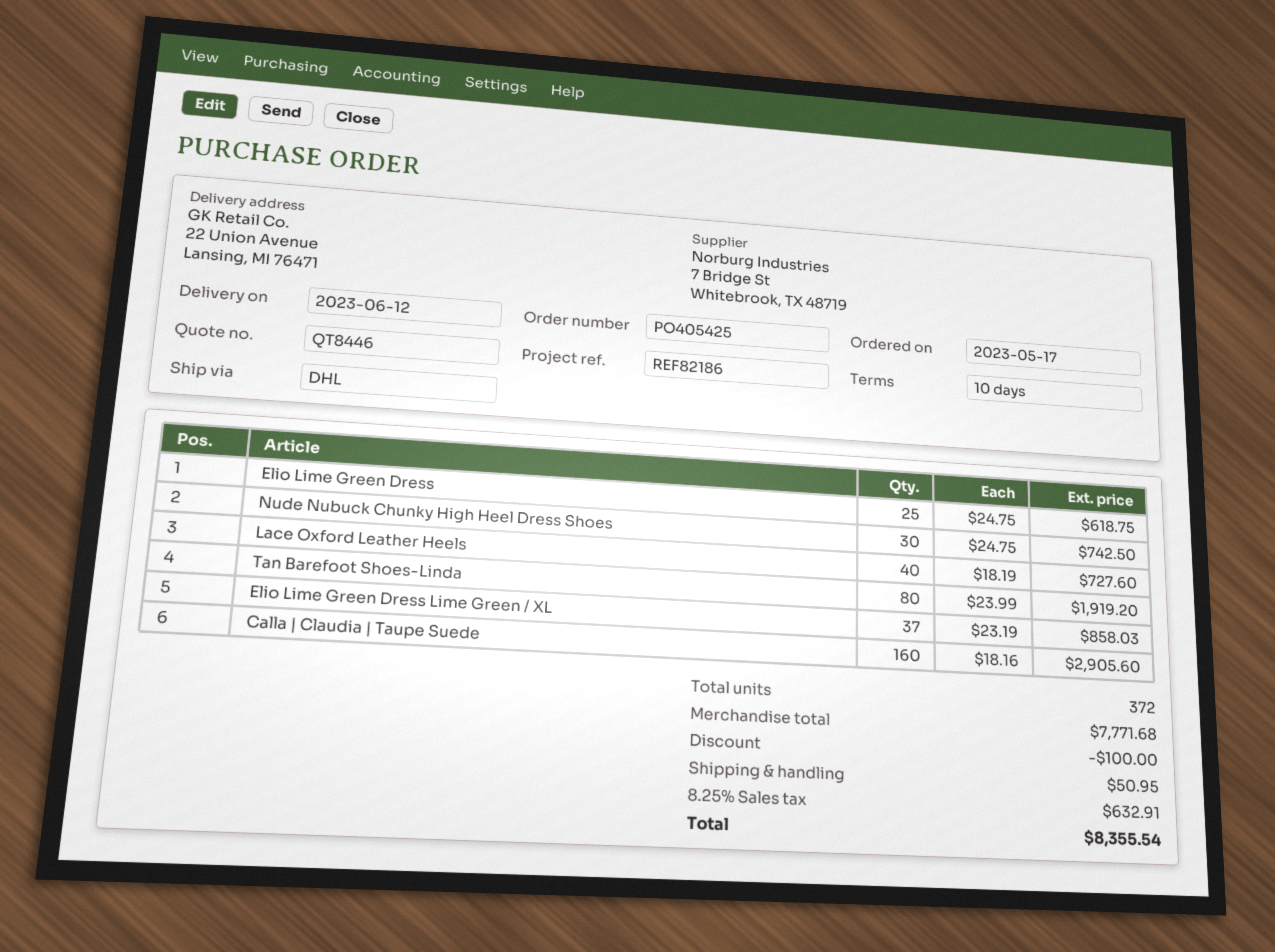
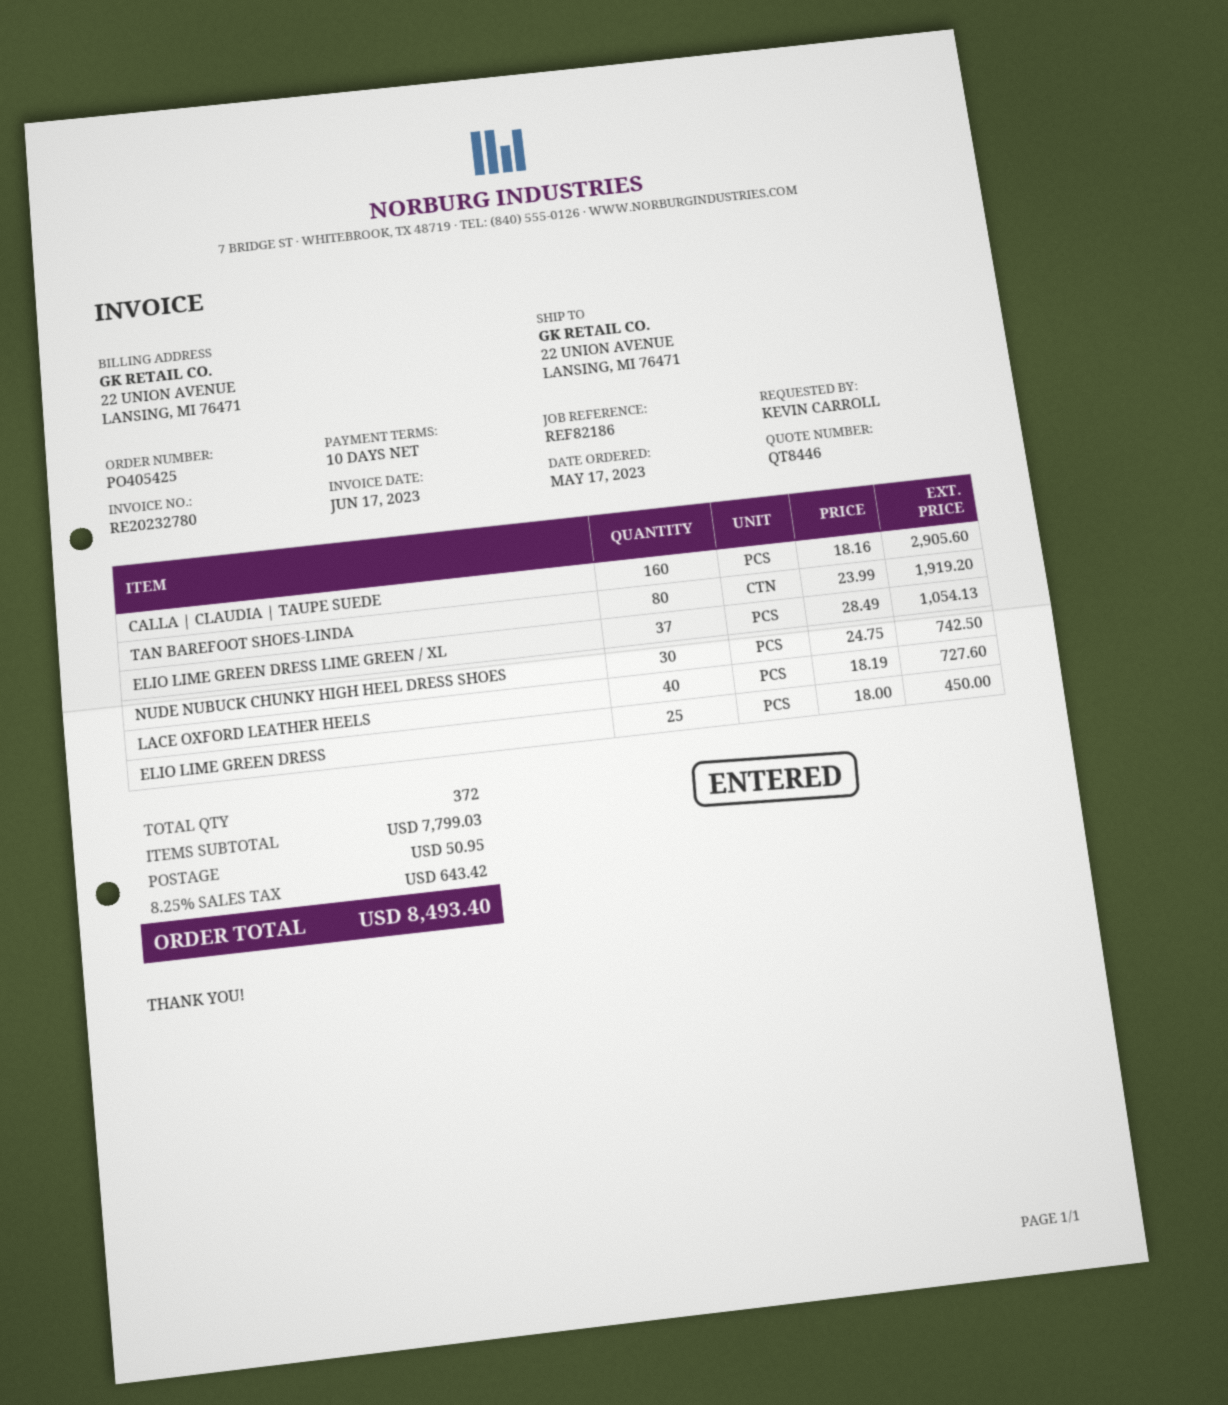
Elio Lime Green Dress: 25 x 24.75 = 618.75 -> 25 x 18.00 = 450.00
Elio Lime Green Dress Lime Green / XL: 37 x 23.19 = 858.03 -> 37 x 28.49 = 1054.13
subtotal: 7771.68 -> 7799.03
discount: 100.00 -> none
tax: 8.25% = 632.91 -> 8.25% = 643.42
total: 8355.54 -> 8493.40

